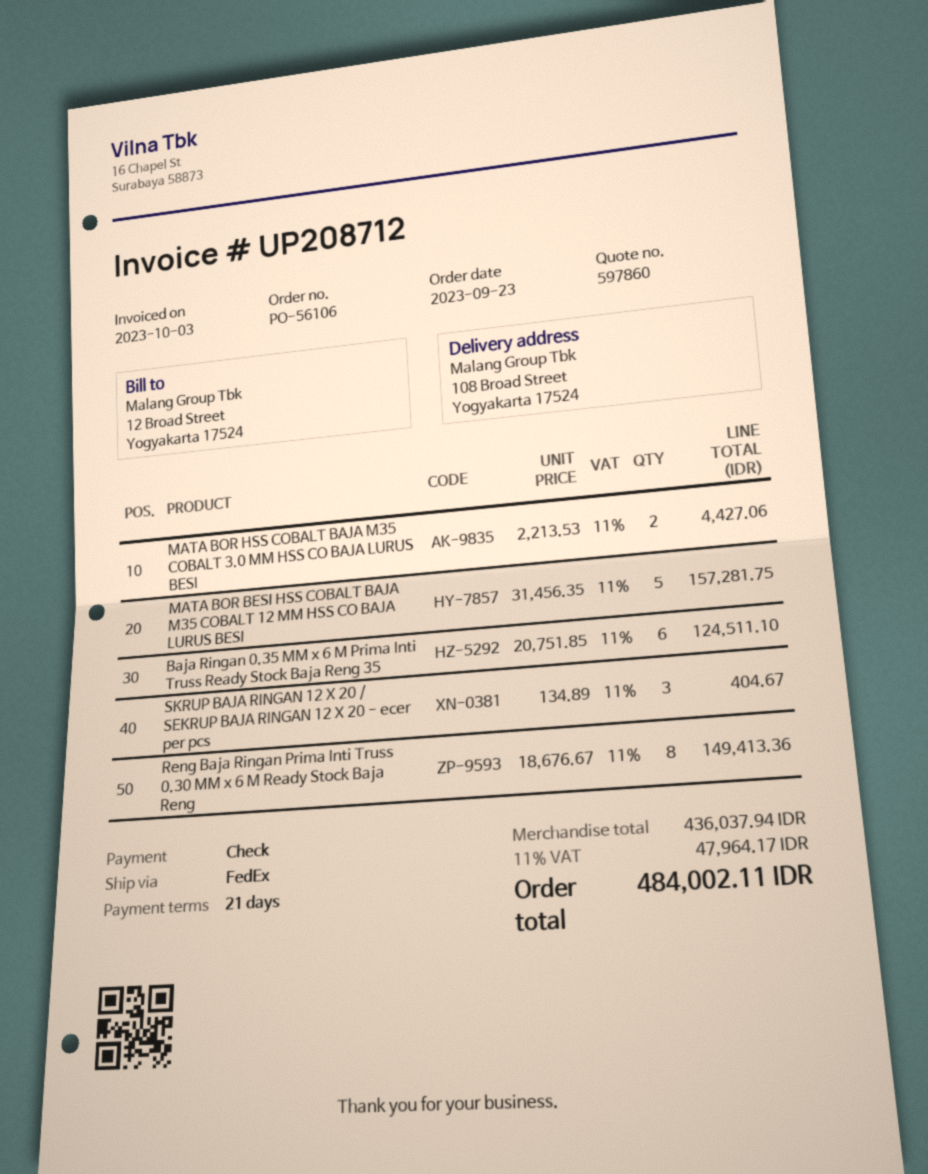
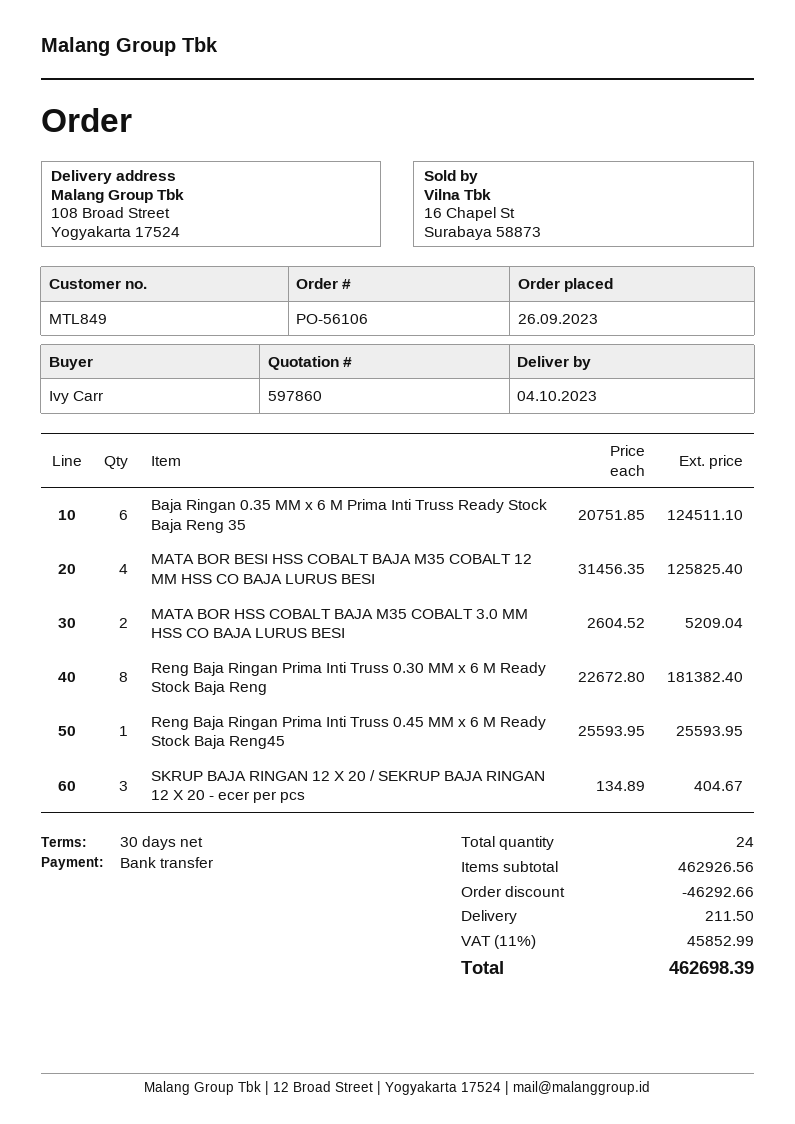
order date: 2023-09-23 -> 2023-09-26
payment terms: 21 days -> 30 days
payment method: cheque -> bank transfer
MATA BOR HSS COBALT BAJA M35 COBALT 3.0 MM HSS CO BAJA LURUS BESI: 2 x 2213.53 = 4427.06 -> 2 x 2604.52 = 5209.04
MATA BOR BESI HSS COBALT BAJA M35 COBALT 12 MM HSS CO BAJA LURUS BESI: 5 x 31456.35 = 157281.75 -> 4 x 31456.35 = 125825.40
Reng Baja Ringan Prima Inti Truss 0.30 MM x 6 M Ready Stock Baja Reng: 8 x 18676.67 = 149413.36 -> 8 x 22672.80 = 181382.40
Reng Baja Ringan Prima Inti Truss 0.45 MM x 6 M Ready Stock Baja Reng45: none -> 1 x 25593.95 = 25593.95
subtotal: 436037.94 -> 462926.56
discount: none -> 46292.66
shipping: none -> 211.50
tax: 11% = 47964.17 -> 11% = 45852.99
total: 484002.11 -> 462698.39

